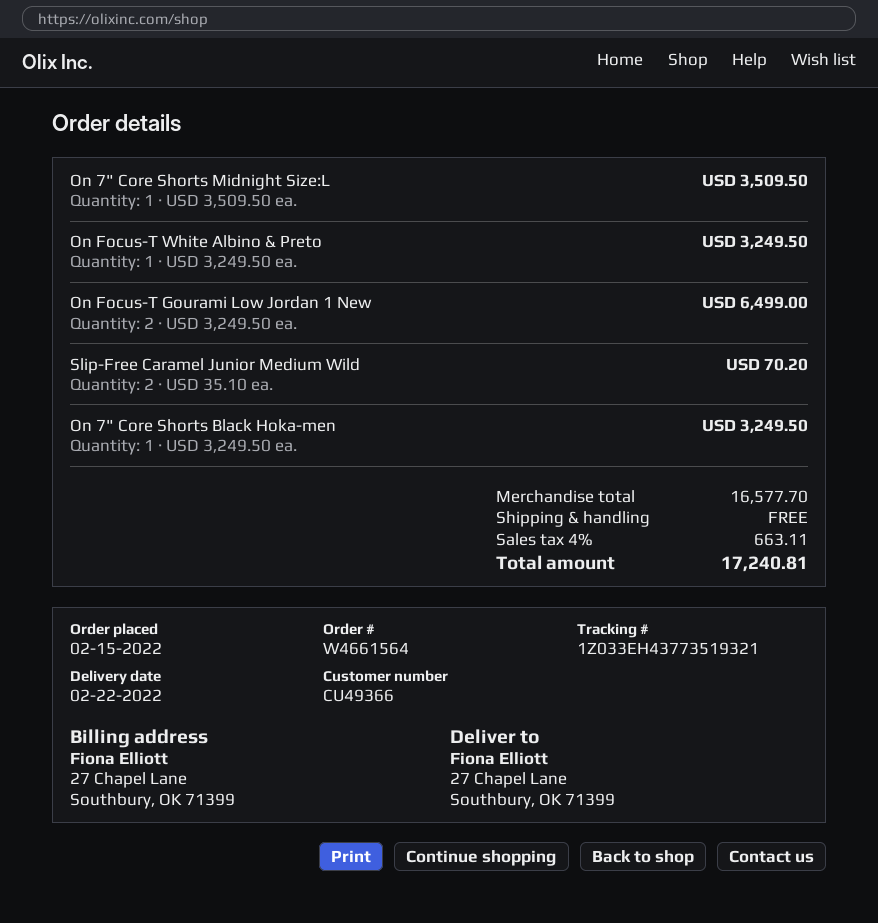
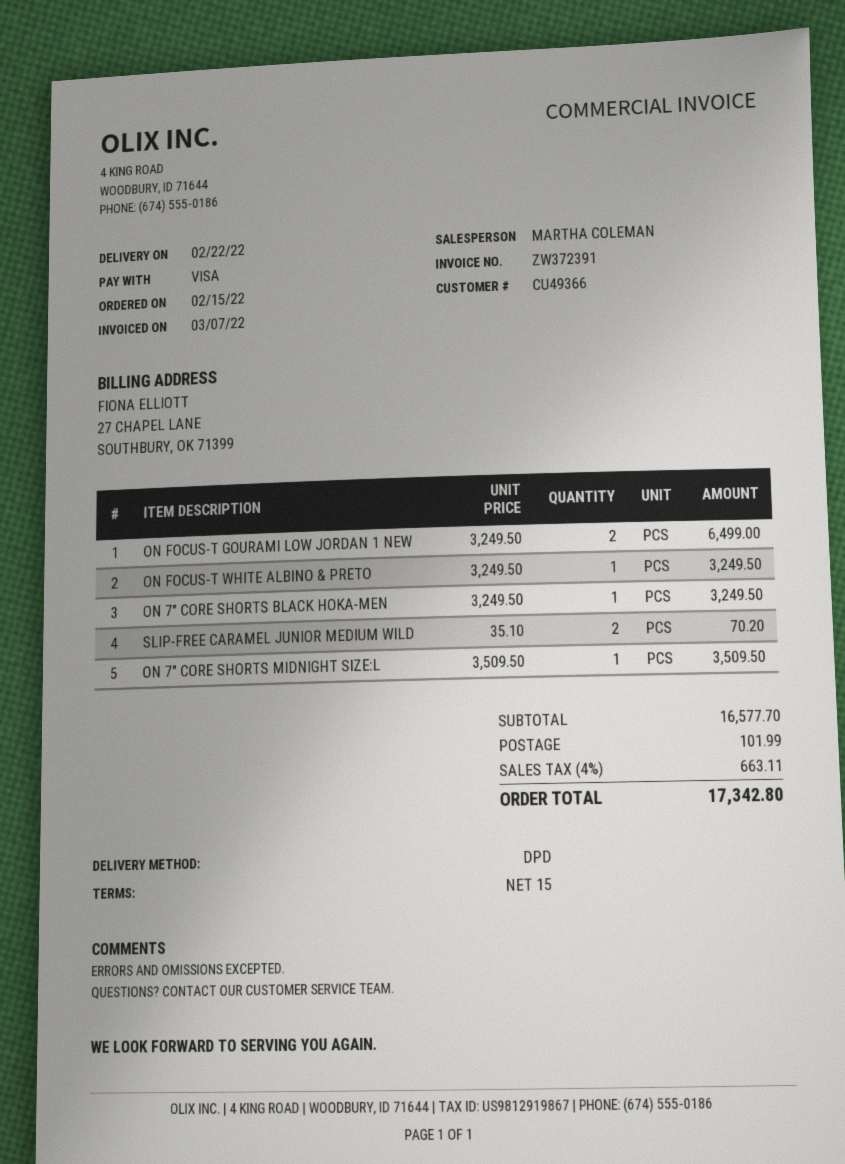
shipping: 0.00 -> 101.99
total: 17240.81 -> 17342.80

